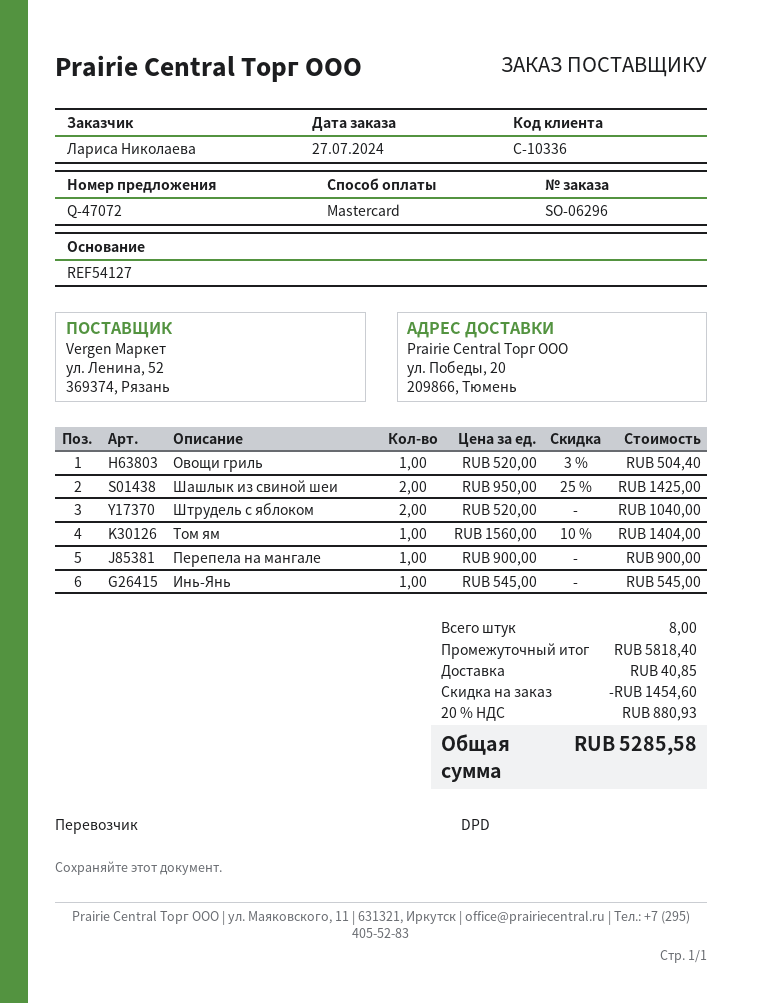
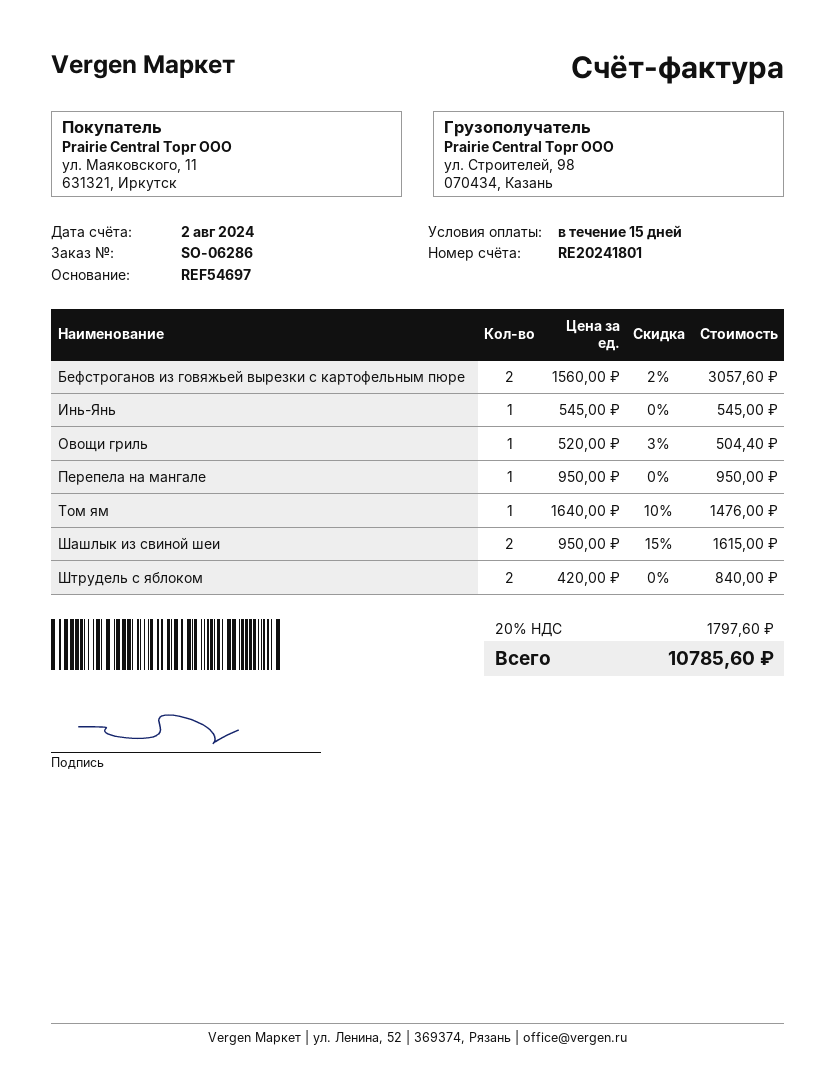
order number: SO-06296 -> SO-06286
reference: REF54127 -> REF54697
ship to: ул. Победы, 20, 209866, Тюмень -> ул. Строителей, 98, 070434, Казань
Шашлык из свиной шеи: 2 x 950.00 - 25% = 1425.00 -> 2 x 950.00 - 15% = 1615.00
Штрудель с яблоком: 2 x 520.00 = 1040.00 -> 2 x 420.00 = 840.00
Том ям: 1 x 1560.00 - 10% = 1404.00 -> 1 x 1640.00 - 10% = 1476.00
Перепела на мангале: 1 x 900.00 = 900.00 -> 1 x 950.00 = 950.00
Бефстроганов из говяжьей вырезки с картофельным пюре: none -> 2 x 1560.00 - 2% = 3057.60
discount: 1454.60 -> none
shipping: 40.85 -> none
tax: 20% = 880.93 -> 20% = 1797.60
total: 5285.58 -> 10785.60

